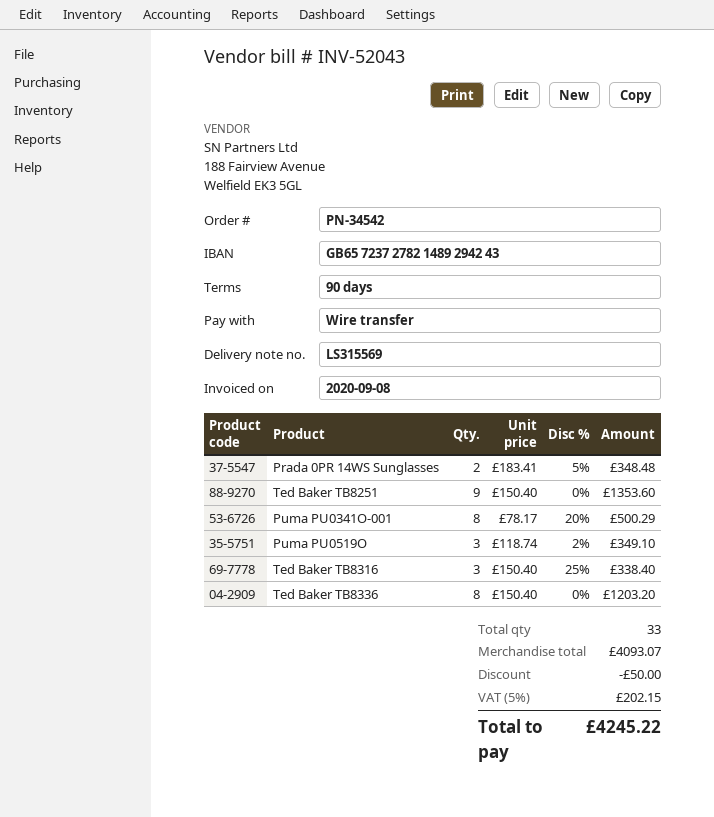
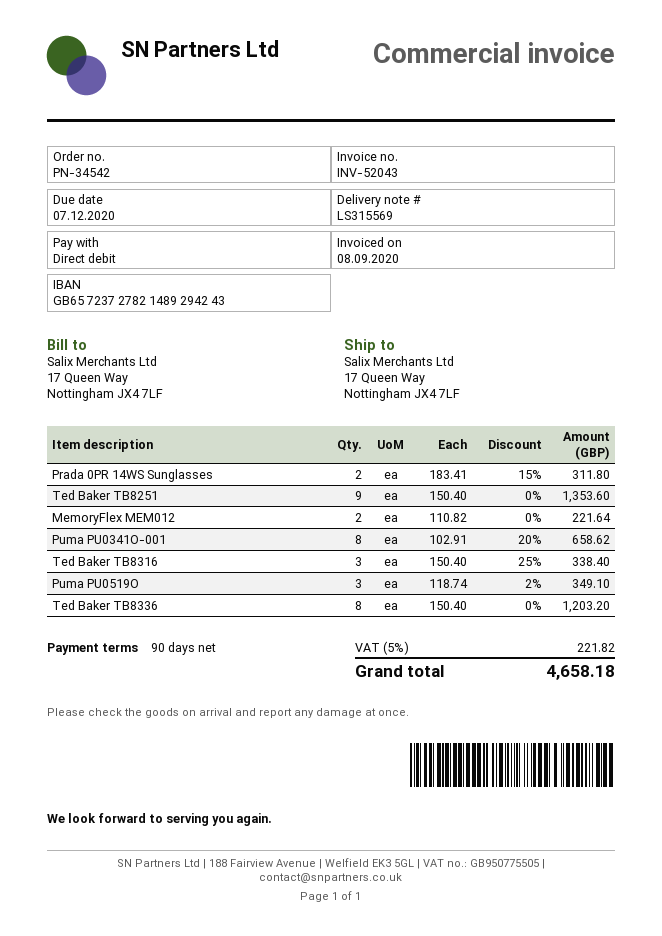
payment method: bank transfer -> direct debit
Prada 0PR 14WS Sunglasses: 2 x 183.41 - 5% = 348.48 -> 2 x 183.41 - 15% = 311.80
Puma PU0341O-001: 8 x 78.17 - 20% = 500.29 -> 8 x 102.91 - 20% = 658.62
MemoryFlex MEM012: none -> 2 x 110.82 = 221.64
discount: 50.00 -> none
tax: 5% = 202.15 -> 5% = 221.82
total: 4245.22 -> 4658.18

